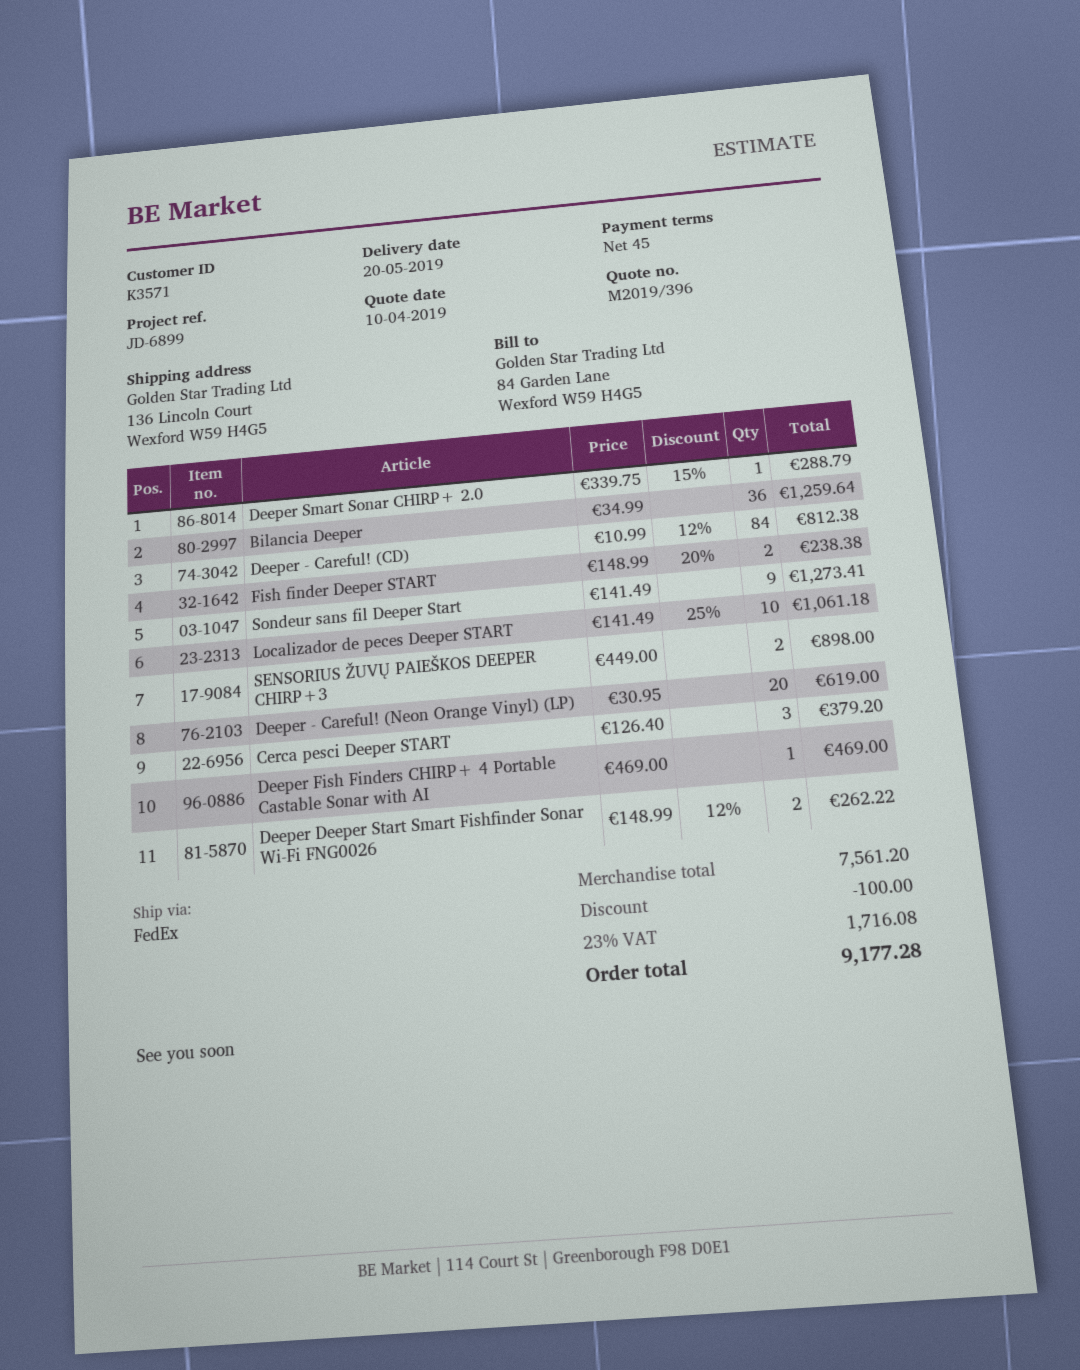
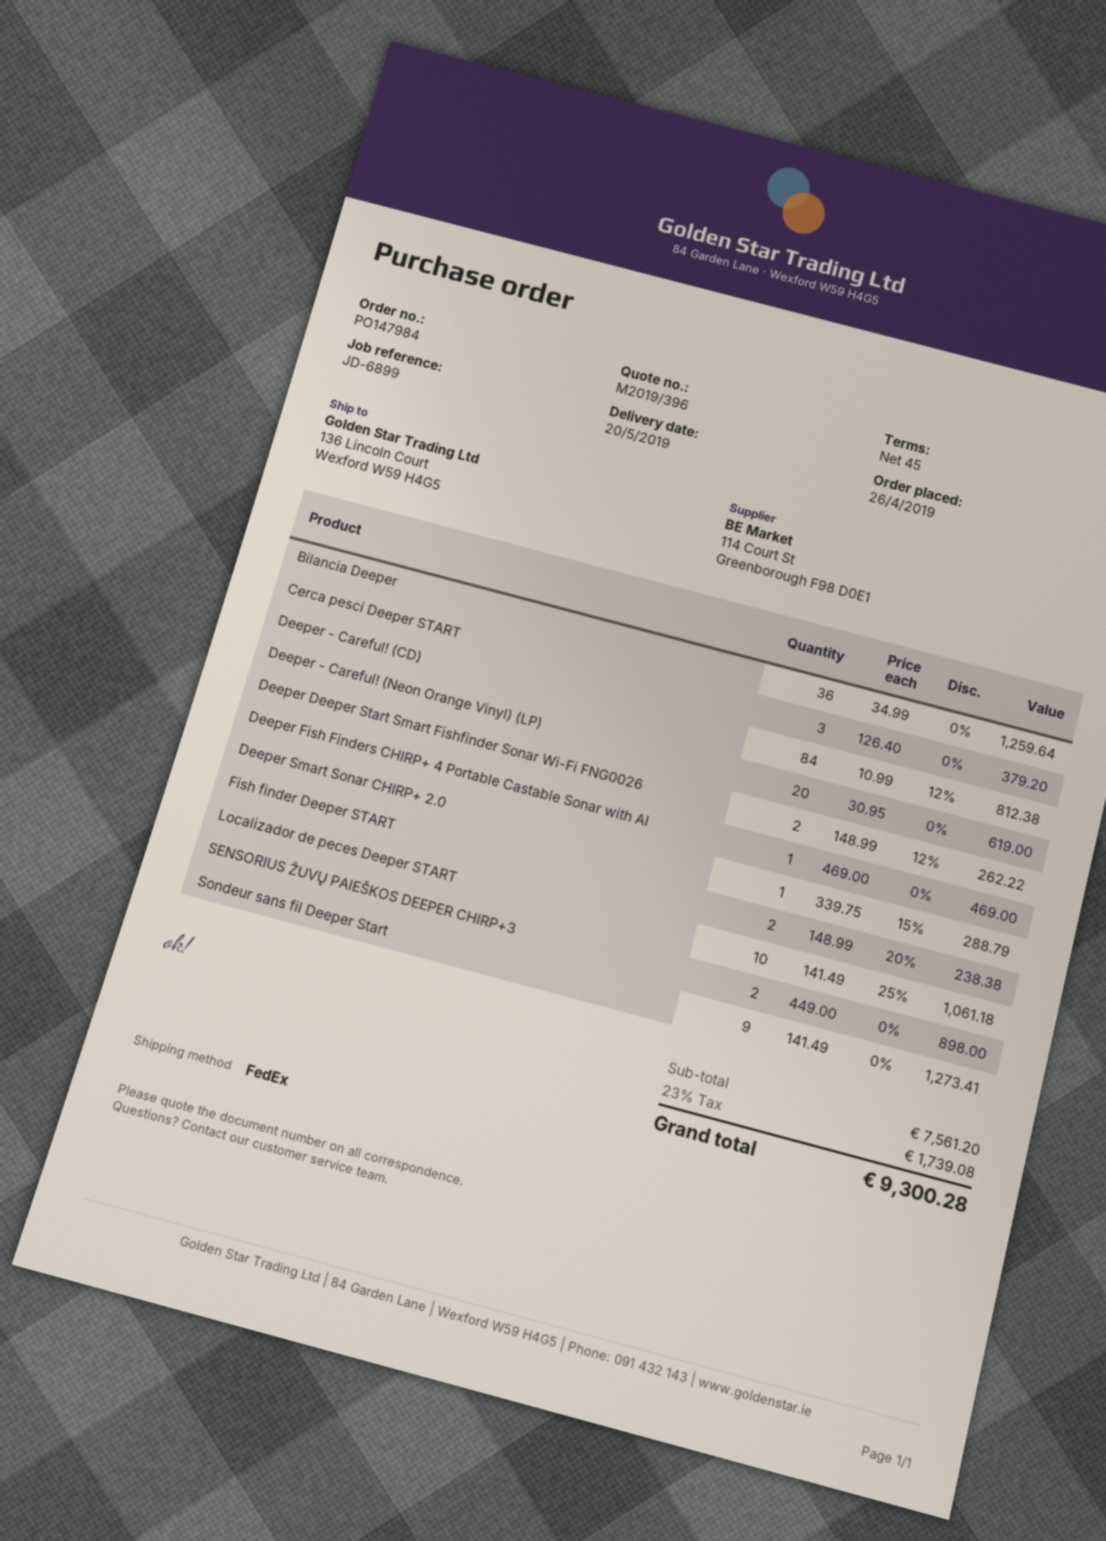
discount: 100.00 -> none
tax: 23% = 1716.08 -> 23% = 1739.08
total: 9177.28 -> 9300.28

